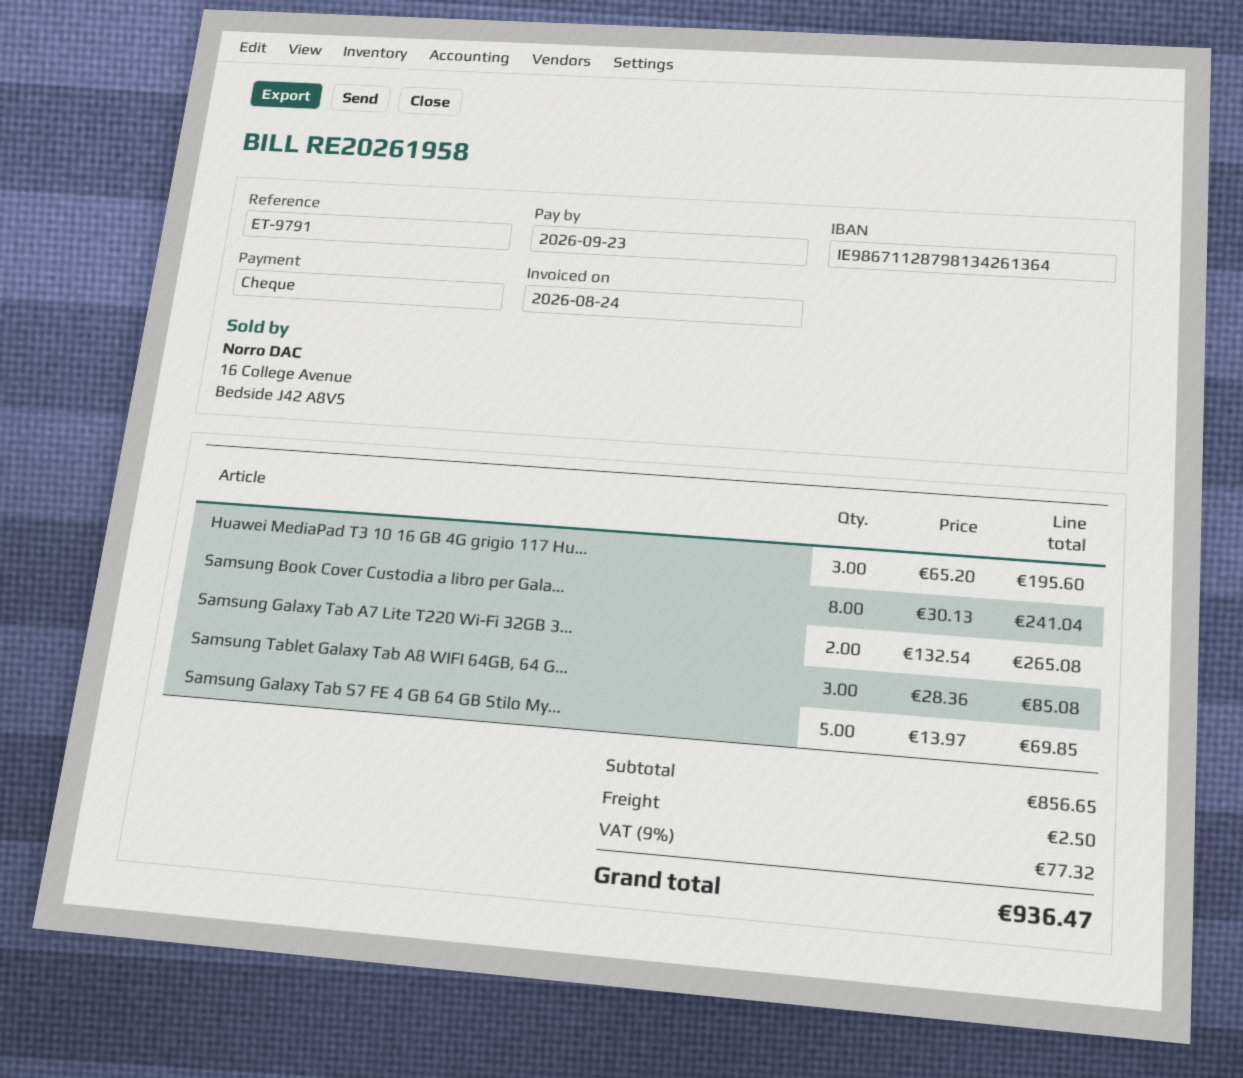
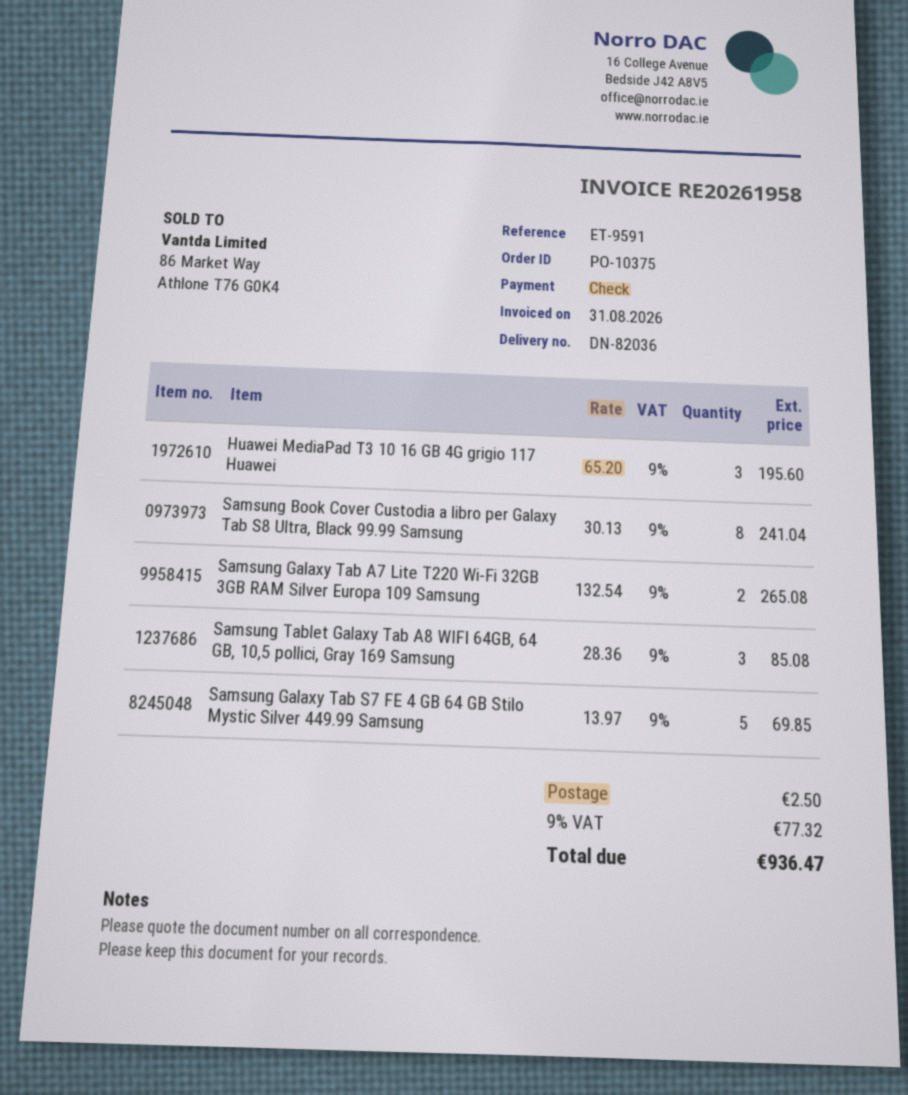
invoice date: 2026-08-24 -> 2026-08-31
reference: ET-9791 -> ET-9591

